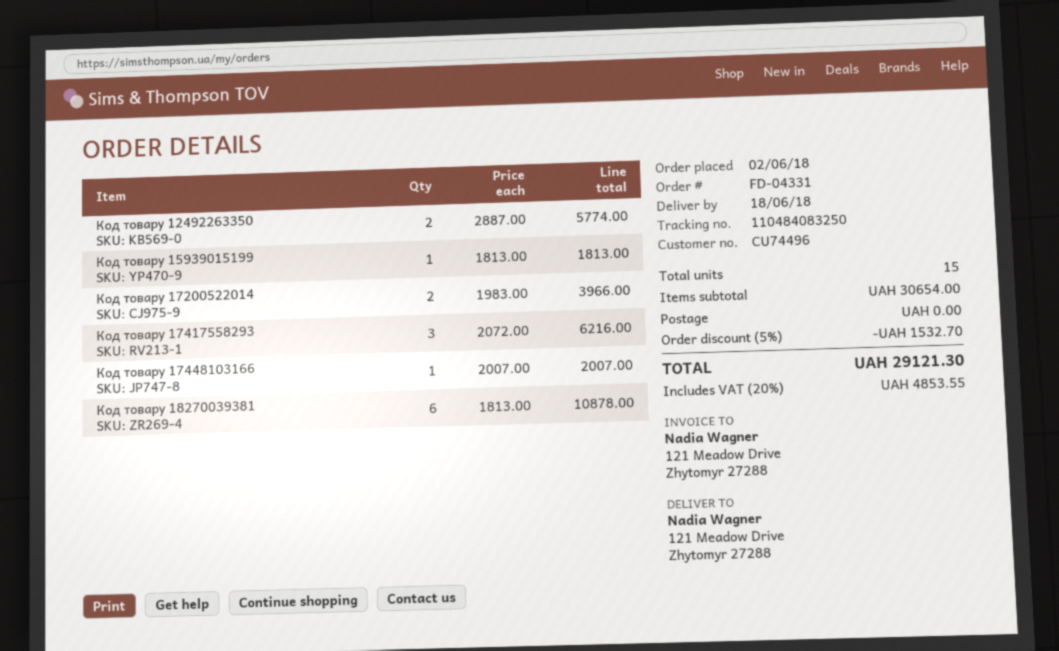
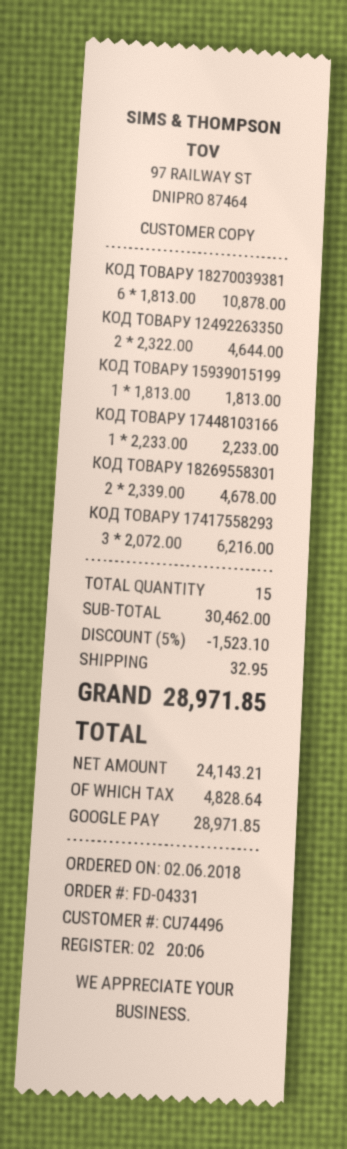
Код товару 12492263350: 2 x 2887.00 = 5774.00 -> 2 x 2322.00 = 4644.00
Код товару 17200522014: 2 x 1983.00 = 3966.00 -> none
Код товару 17448103166: 1 x 2007.00 = 2007.00 -> 1 x 2233.00 = 2233.00
КОД ТОВАРУ 18269558301: none -> 2 x 2339.00 = 4678.00
subtotal: 30654.00 -> 30462.00
discount: 5% = 1532.70 -> 5% = 1523.10
shipping: 0.00 -> 32.95
tax: 4853.55 -> 4828.64
total: 29121.30 -> 28971.85

